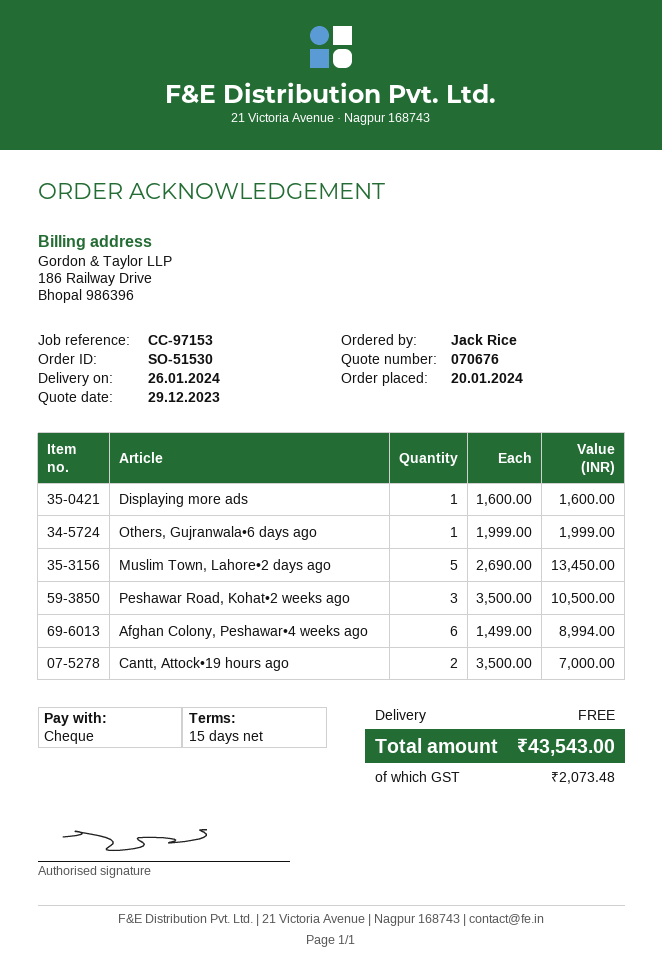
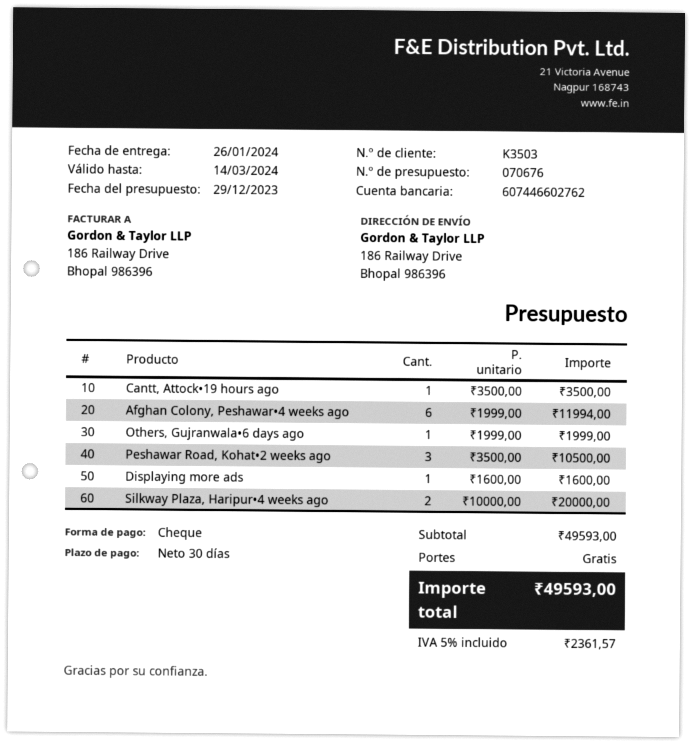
payment terms: 15 days -> 30 days
Muslim Town, Lahore•2 days ago: 5 x 2690.00 = 13450.00 -> none
Afghan Colony, Peshawar•4 weeks ago: 6 x 1499.00 = 8994.00 -> 6 x 1999.00 = 11994.00
Cantt, Attock•19 hours ago: 2 x 3500.00 = 7000.00 -> 1 x 3500.00 = 3500.00
Silkway Plaza, Haripur•4 weeks ago: none -> 2 x 10000.00 = 20000.00
tax: 2073.48 -> 2361.57
total: 43543.00 -> 49593.00

